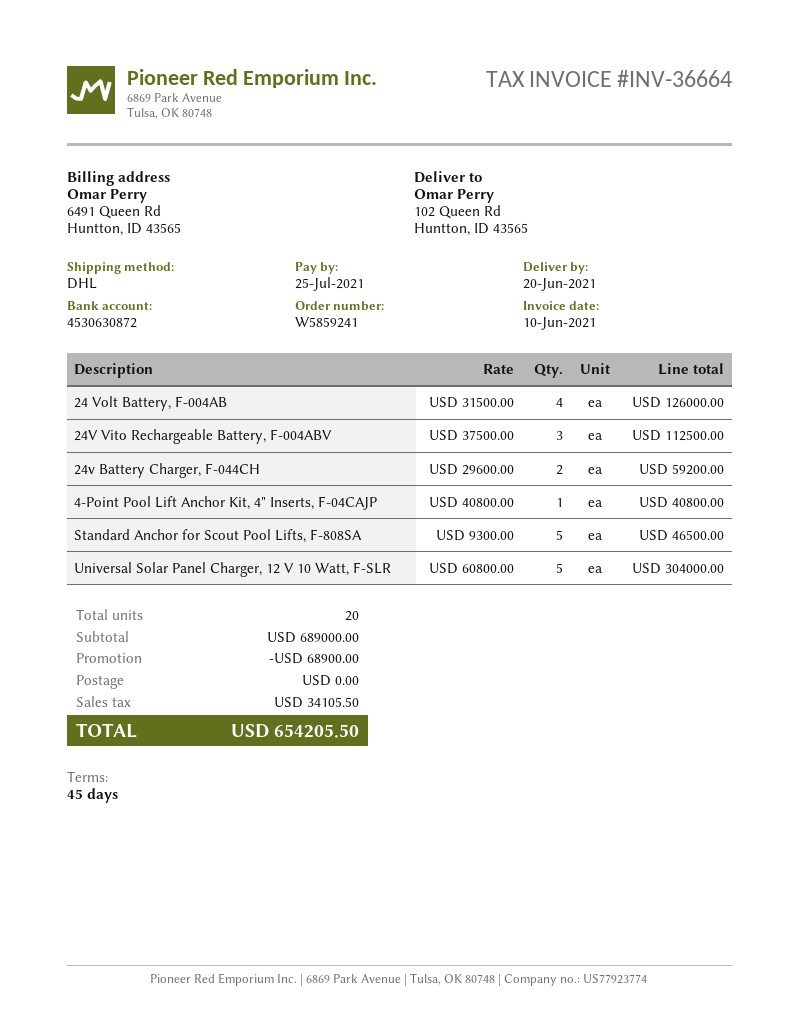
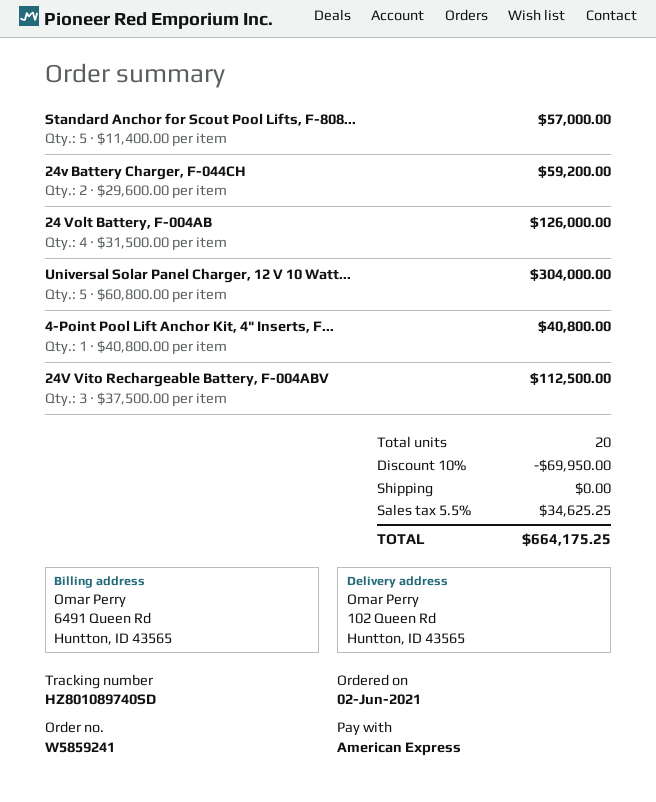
Standard Anchor for Scout Pool Lifts, F-808SA: 5 x 9300.00 = 46500.00 -> 5 x 11400.00 = 57000.00
discount: 68900.00 -> 69950.00
tax: 34105.50 -> 34625.25
total: 654205.50 -> 664175.25

